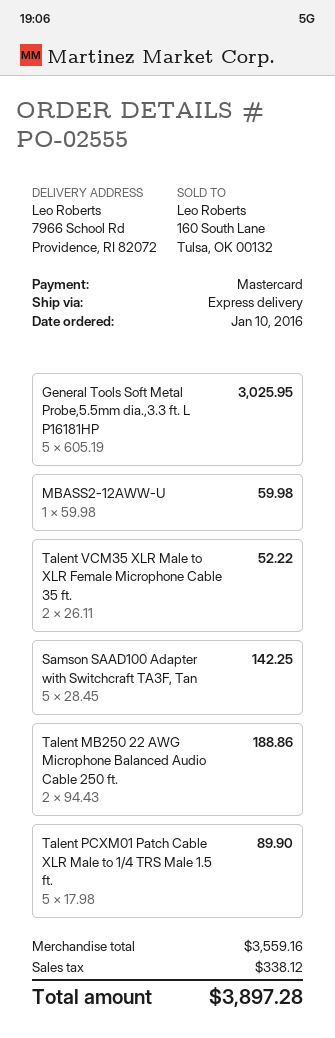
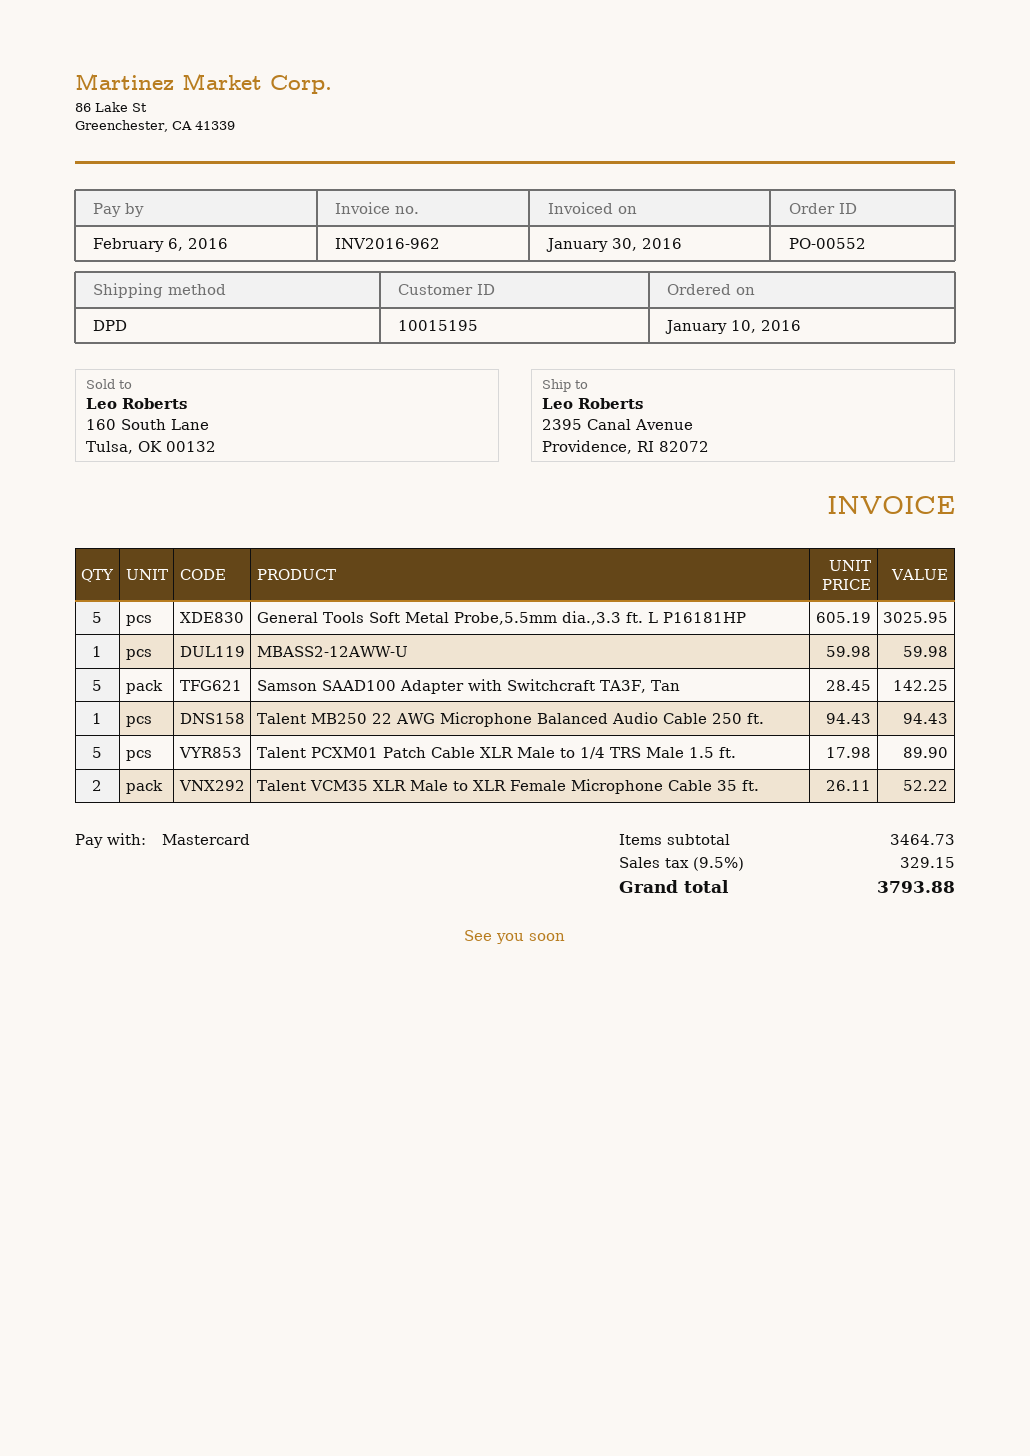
order number: PO-02555 -> PO-00552
shipping method: express -> DPD
ship to: 7966 School Rd, Providence, RI 82072 -> 2395 Canal Avenue, Providence, RI 82072
Talent MB250 22 AWG Microphone Balanced Audio Cable 250 ft.: 2 x 94.43 = 188.86 -> 1 x 94.43 = 94.43
subtotal: 3559.16 -> 3464.73
tax: 338.12 -> 329.15
total: 3897.28 -> 3793.88

